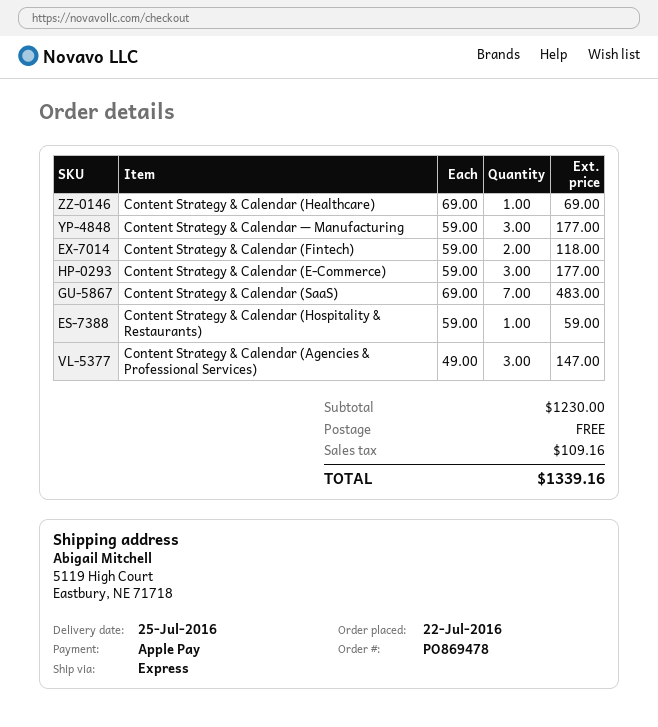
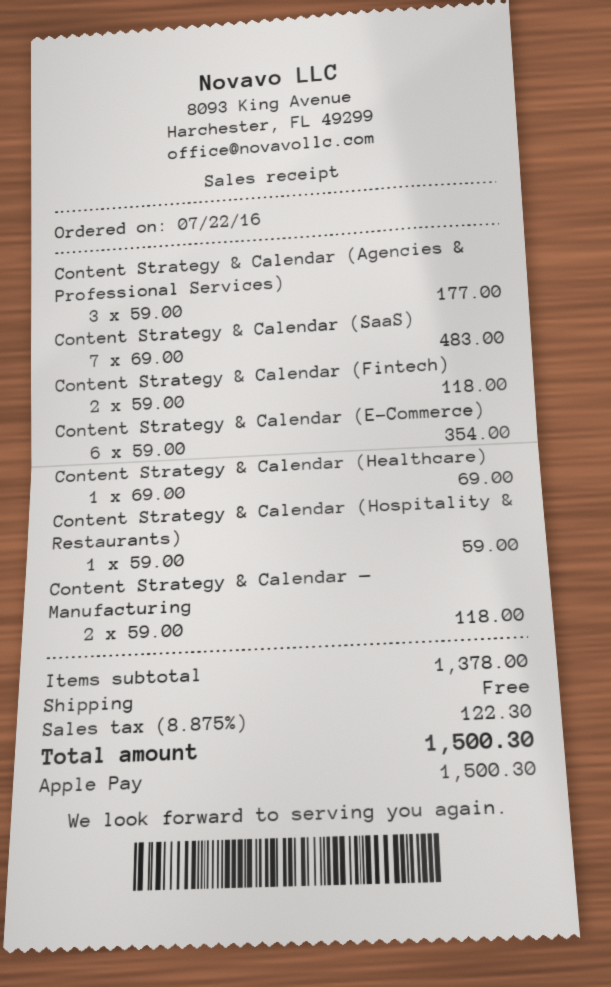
Content Strategy & Calendar — Manufacturing: 3 x 59.00 = 177.00 -> 2 x 59.00 = 118.00
Content Strategy & Calendar (E-Commerce): 3 x 59.00 = 177.00 -> 6 x 59.00 = 354.00
Content Strategy & Calendar (Agencies & Professional Services): 3 x 49.00 = 147.00 -> 3 x 59.00 = 177.00
subtotal: 1230.00 -> 1378.00
tax: 109.16 -> 122.30
total: 1339.16 -> 1500.30

